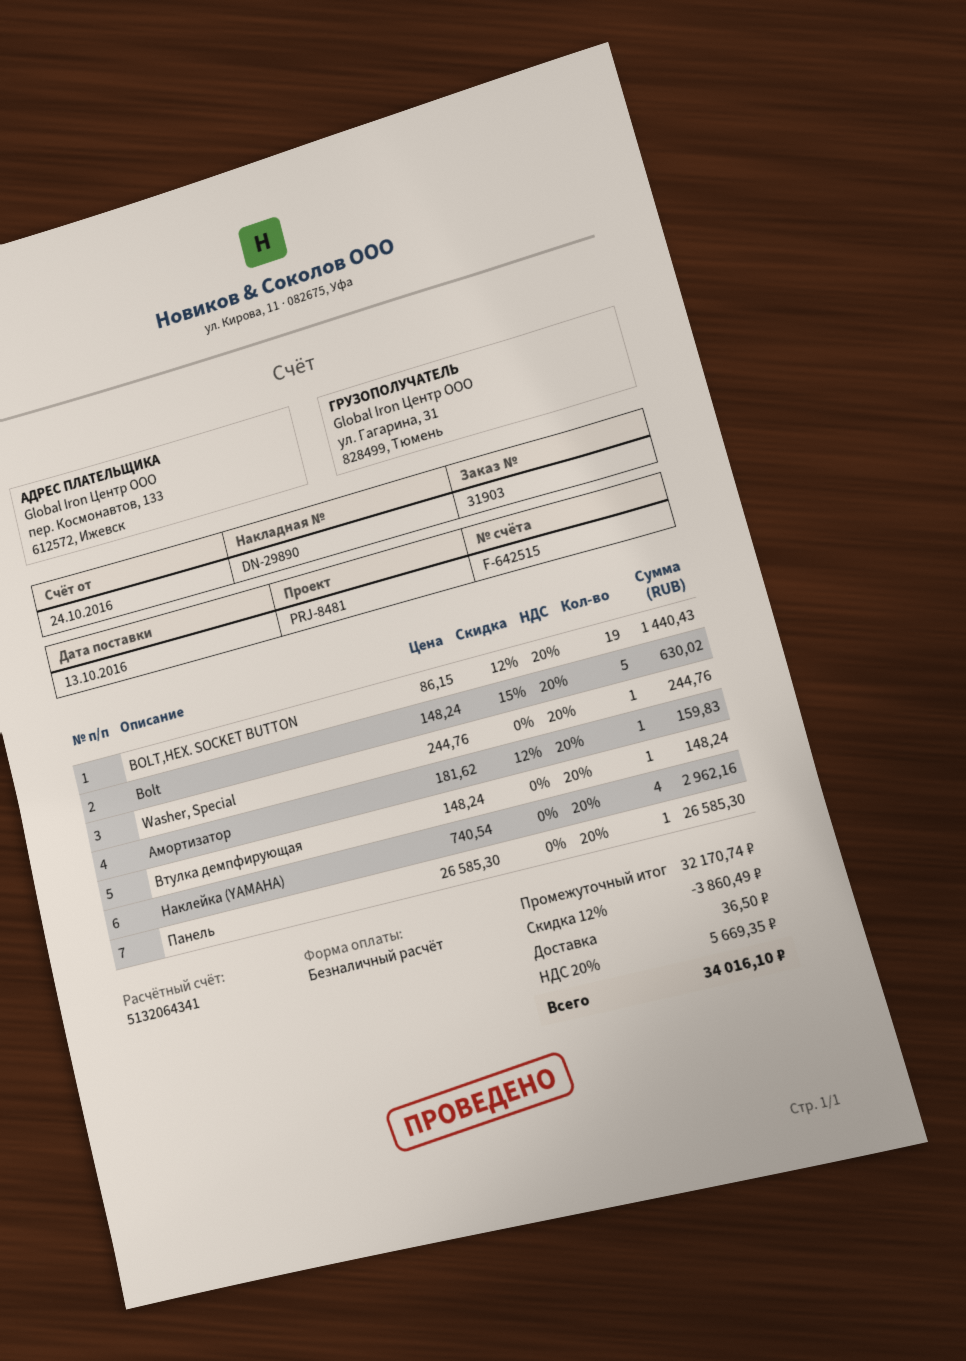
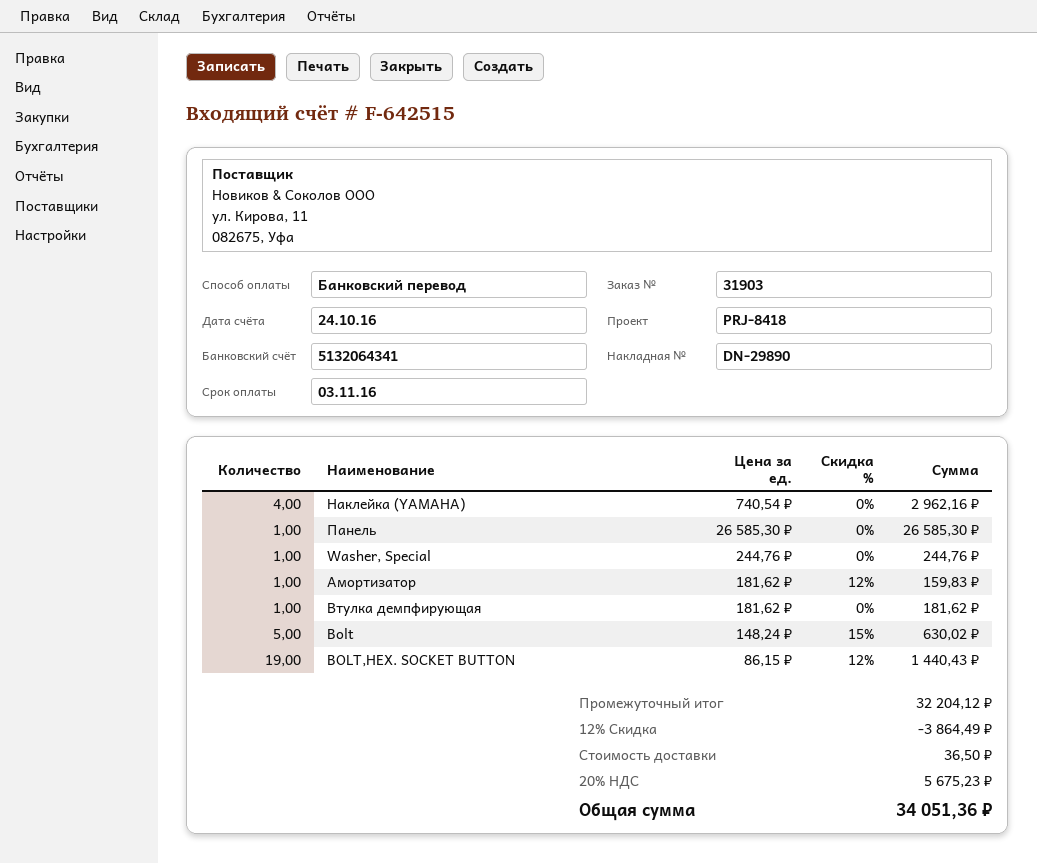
reference: PRJ-8481 -> PRJ-8418
Втулка демпфирующая: 1 x 148.24 = 148.24 -> 1 x 181.62 = 181.62
subtotal: 32170.74 -> 32204.12
discount: 12% = 3860.49 -> 12% = 3864.49
tax: 20% = 5669.35 -> 20% = 5675.23
total: 34016.10 -> 34051.36

